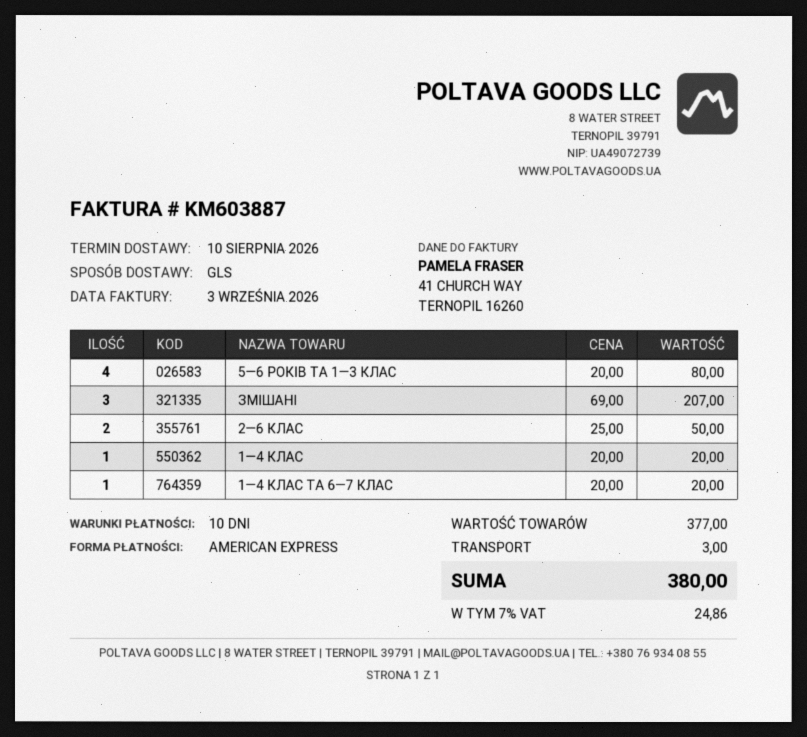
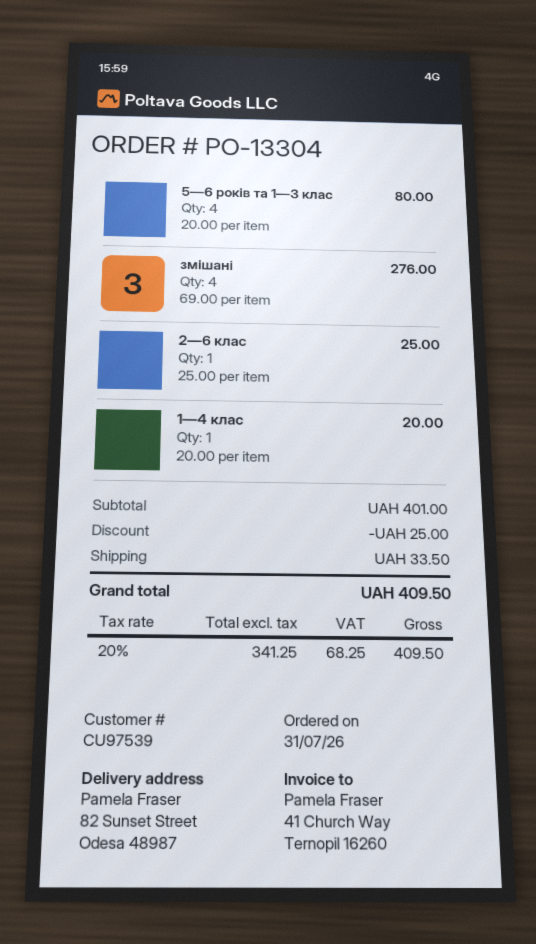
ЗМІШАНІ: 3 x 69.00 = 207.00 -> 4 x 69.00 = 276.00
2—6 КЛАС: 2 x 25.00 = 50.00 -> 1 x 25.00 = 25.00
1—4 КЛАС ТА 6—7 КЛАС: 1 x 20.00 = 20.00 -> none
subtotal: 377.00 -> 401.00
discount: none -> 25.00
shipping: 3.00 -> 33.50
tax: 7% = 24.86 -> 20% = 68.25
total: 380.00 -> 409.50

